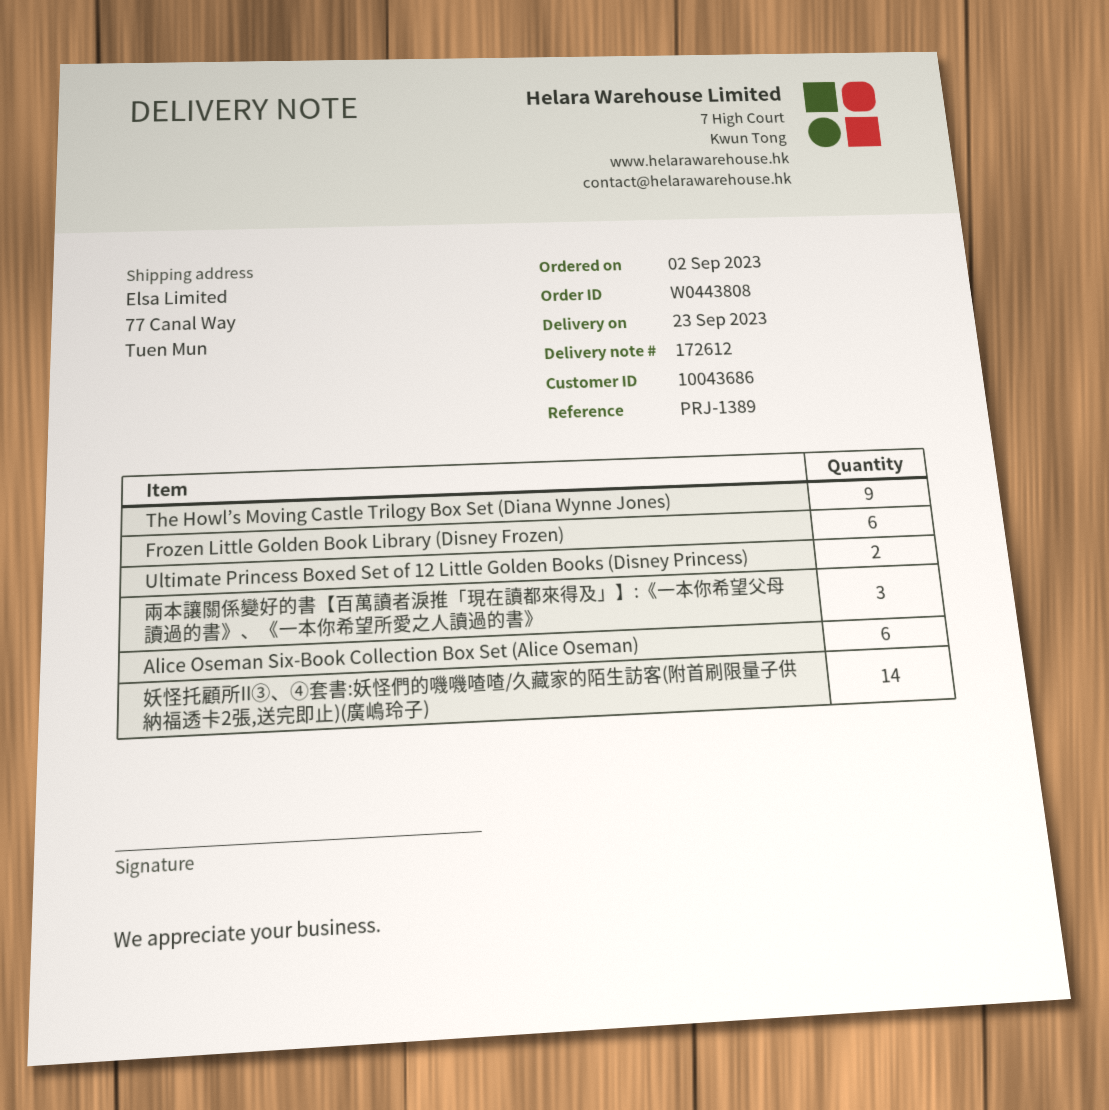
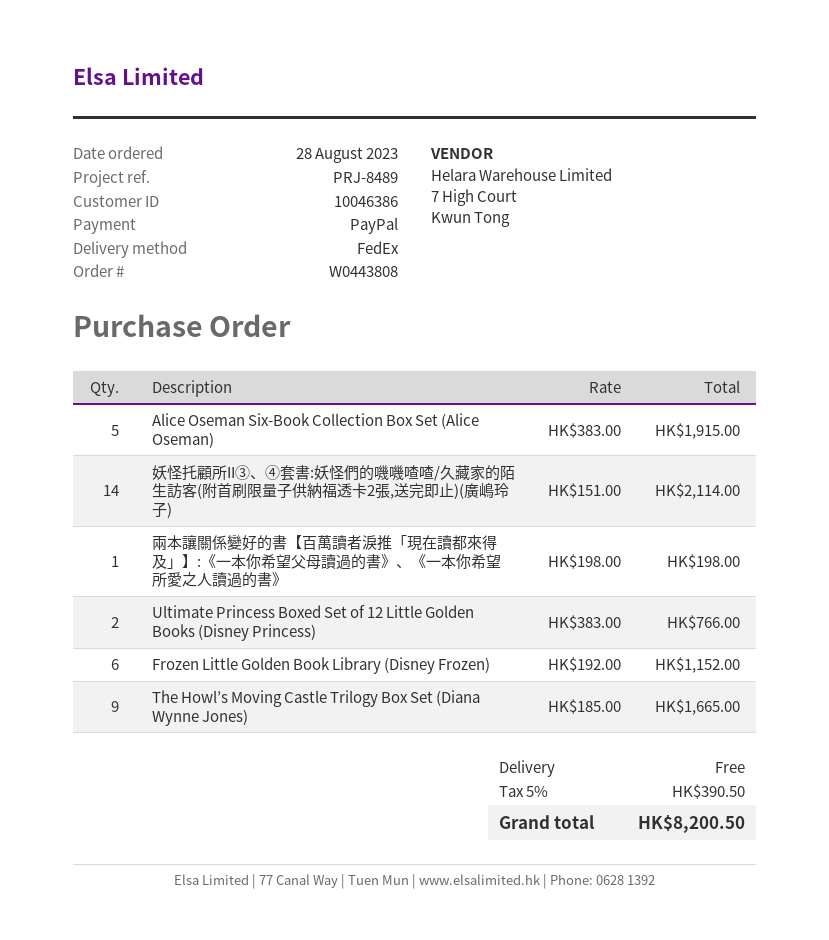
order date: 2023-09-02 -> 2023-08-28
customer number: 10043686 -> 10046386
reference: PRJ-1389 -> PRJ-8489
兩本讓關係變好的書【百萬讀者淚推「現在讀都來得及」】:《一本你希望父母讀過的書》、《一本你希望所愛之人讀過的書》: 3 -> 1
Alice Oseman Six-Book Collection Box Set (Alice Oseman): 6 -> 5

